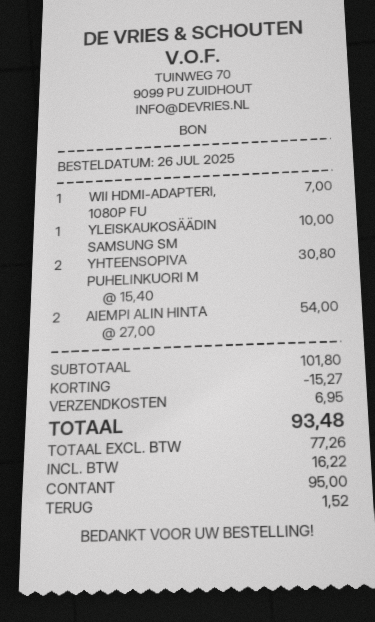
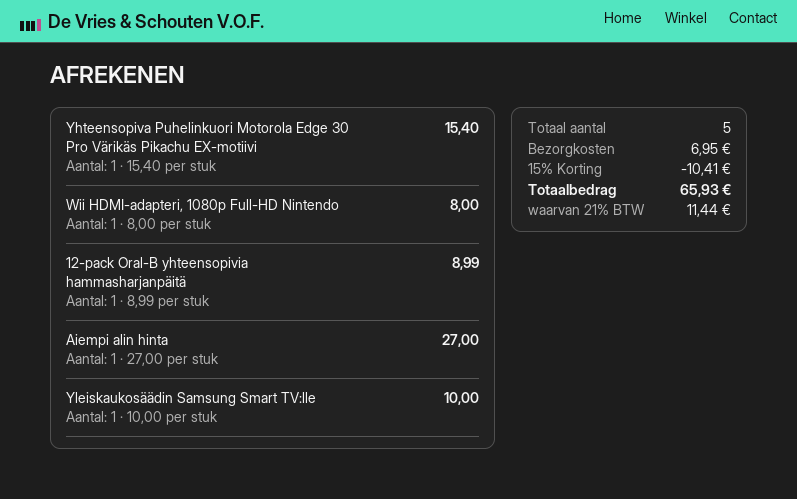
WII HDMI-ADAPTERI, 1080P FU: 1 x 7.00 = 7.00 -> 1 x 8.00 = 8.00
YHTEENSOPIVA PUHELINKUORI M: 2 x 15.40 = 30.80 -> 1 x 15.40 = 15.40
AIEMPI ALIN HINTA: 2 x 27.00 = 54.00 -> 1 x 27.00 = 27.00
12-pack Oral-B yhteensopivia hammasharjanpäitä: none -> 1 x 8.99 = 8.99
discount: 15.27 -> 10.41
tax: 16.22 -> 11.44
total: 93.48 -> 65.93

